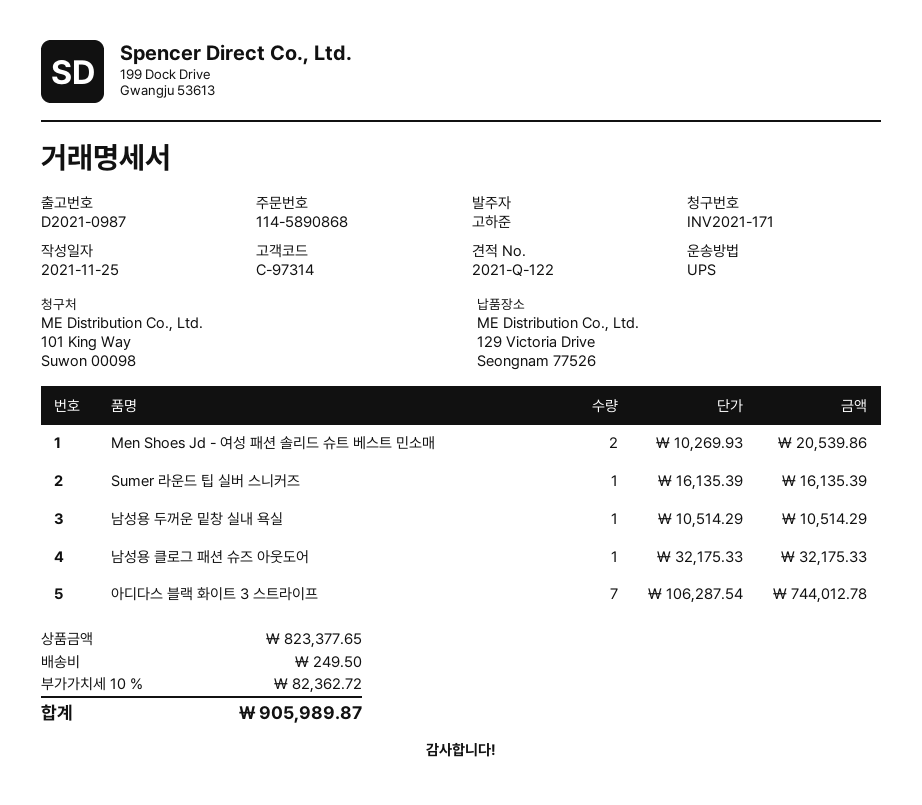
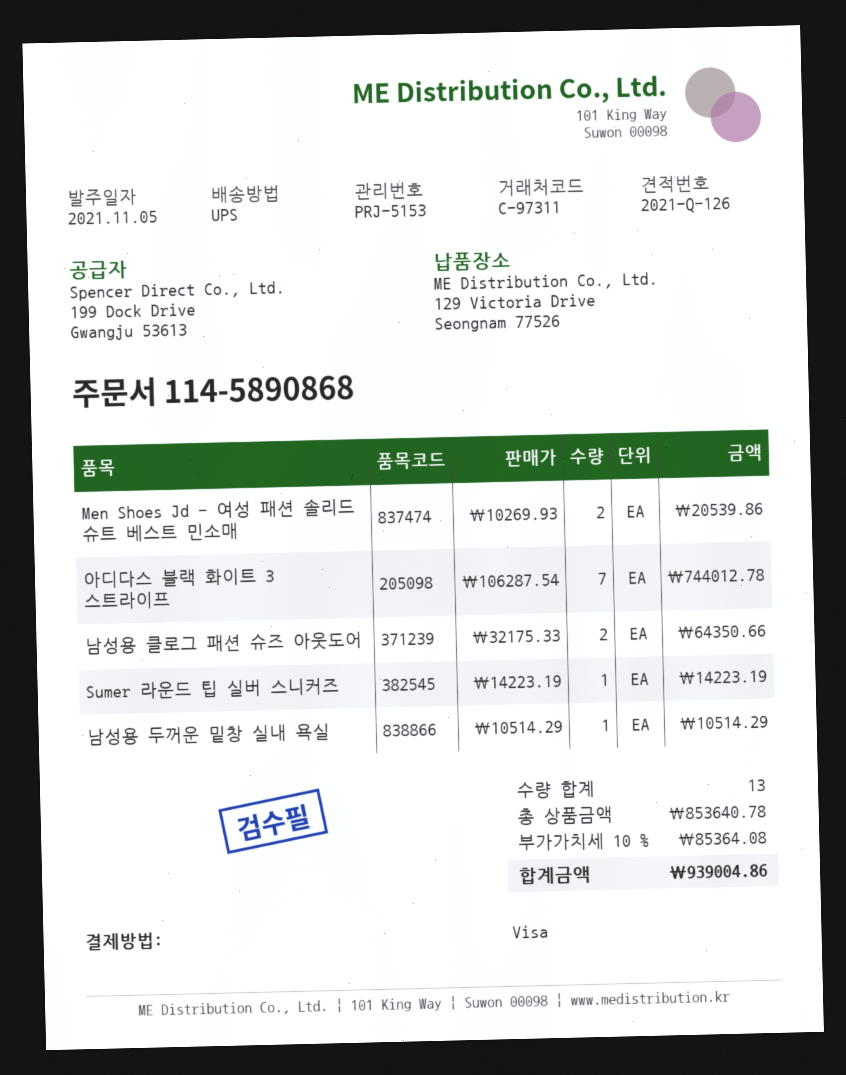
quote number: 2021-Q-122 -> 2021-Q-126
customer number: C-97314 -> C-97311
Sumer 라운드 팁 실버 스니커즈: 1 x 16135.39 = 16135.39 -> 1 x 14223.19 = 14223.19
남성용 클로그 패션 슈즈 아웃도어: 1 x 32175.33 = 32175.33 -> 2 x 32175.33 = 64350.66
subtotal: 823377.65 -> 853640.78
shipping: 249.50 -> none
tax: 10% = 82362.72 -> 10% = 85364.08
total: 905989.87 -> 939004.86

